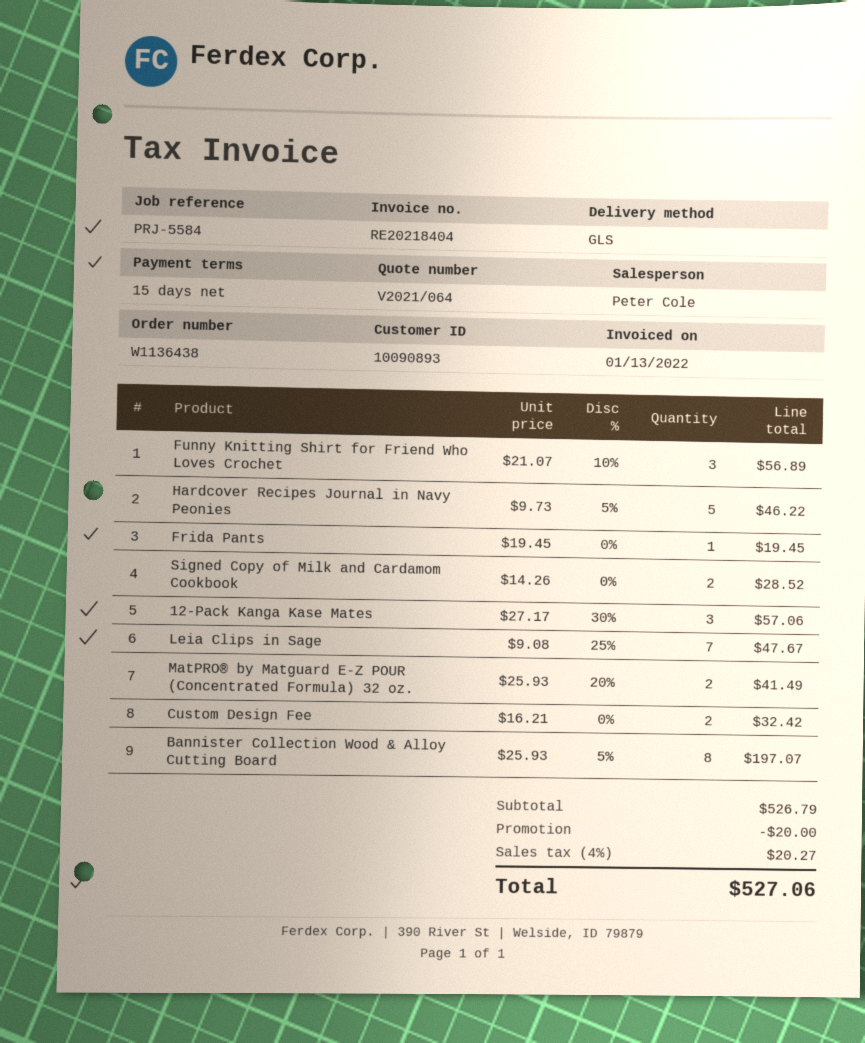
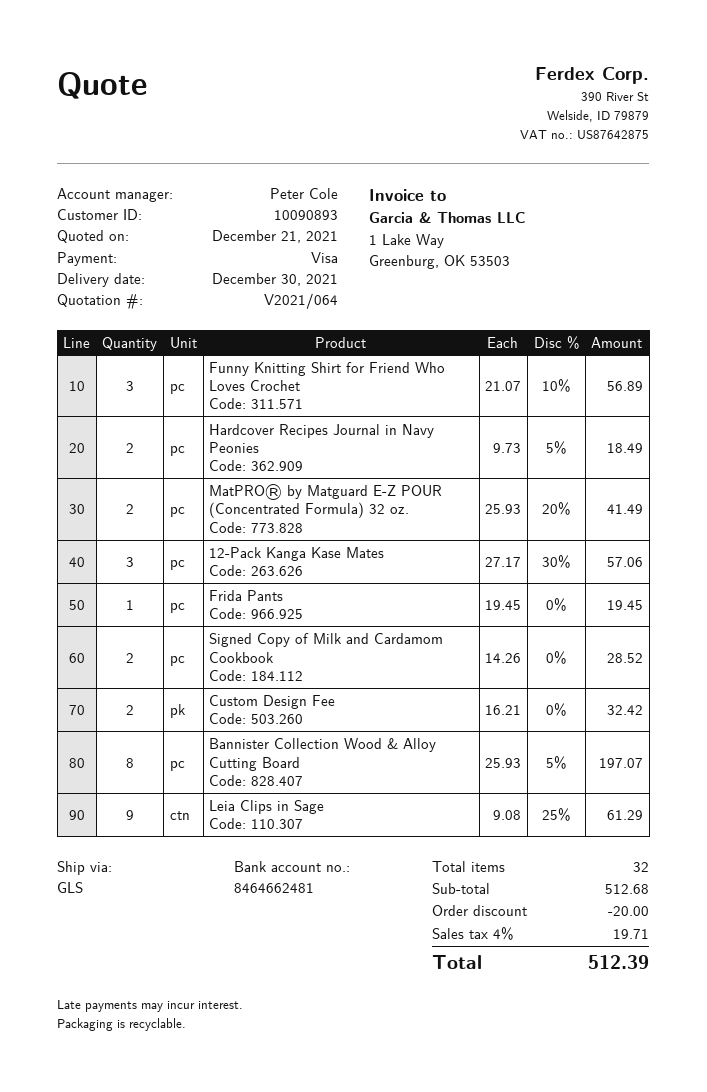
Hardcover Recipes Journal in Navy Peonies: 5 x 9.73 - 5% = 46.22 -> 2 x 9.73 - 5% = 18.49
Leia Clips in Sage: 7 x 9.08 - 25% = 47.67 -> 9 x 9.08 - 25% = 61.29
subtotal: 526.79 -> 512.68
tax: 4% = 20.27 -> 4% = 19.71
total: 527.06 -> 512.39

